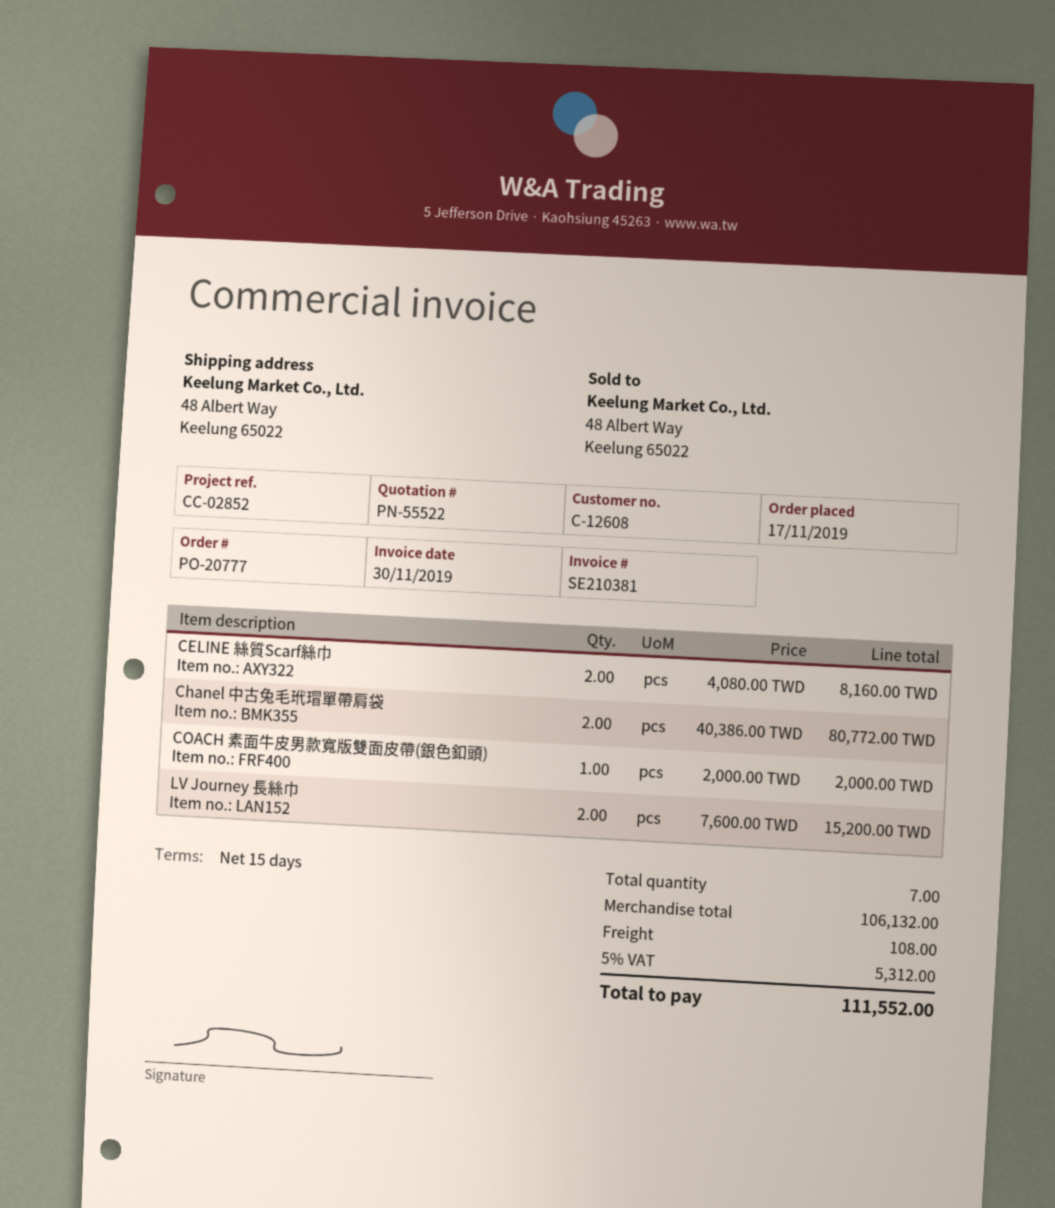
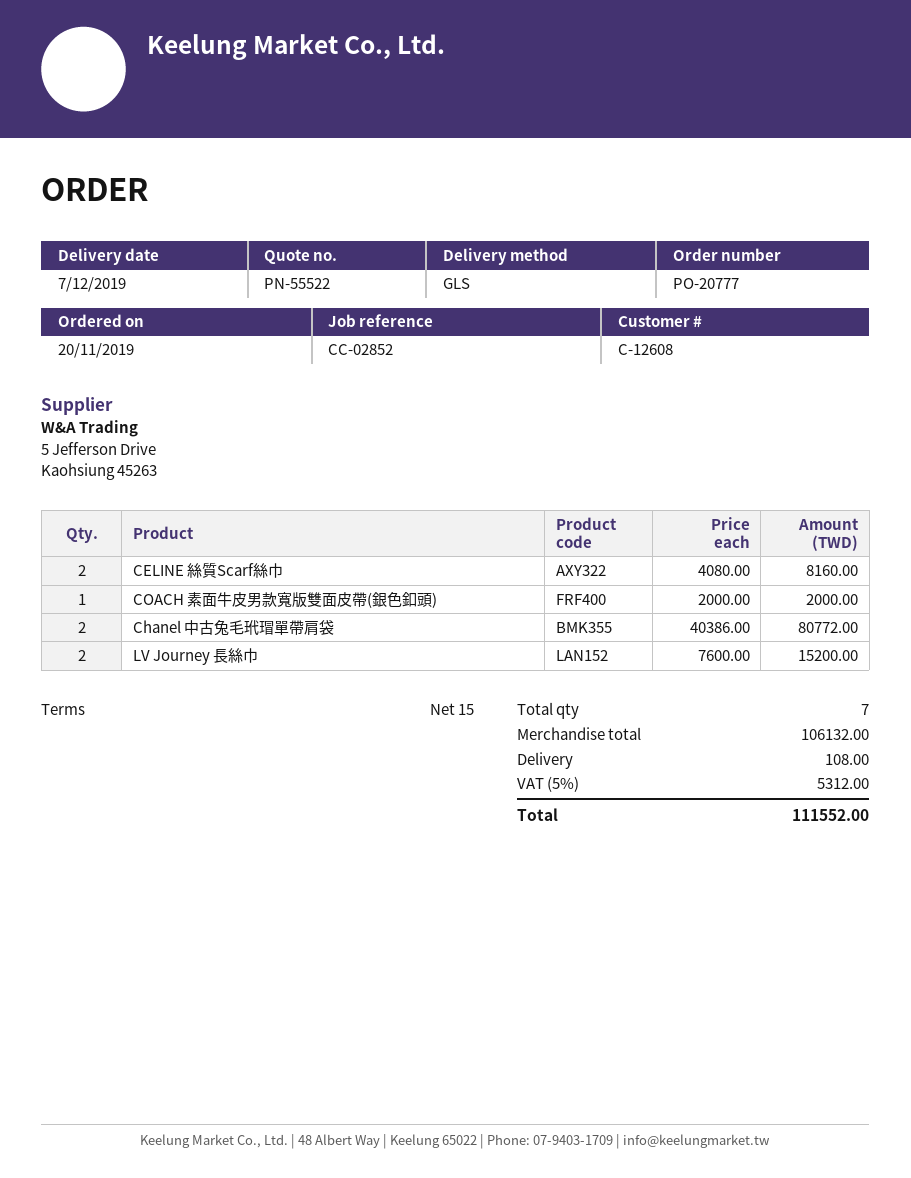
order date: 2019-11-17 -> 2019-11-20

